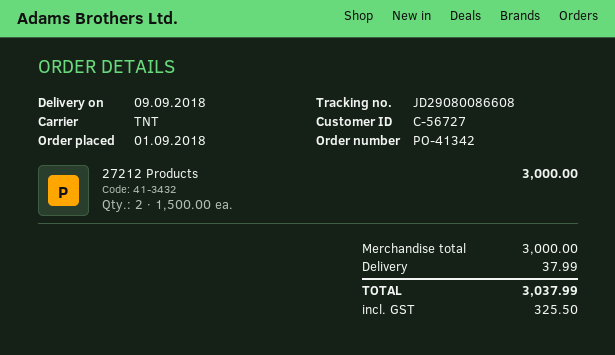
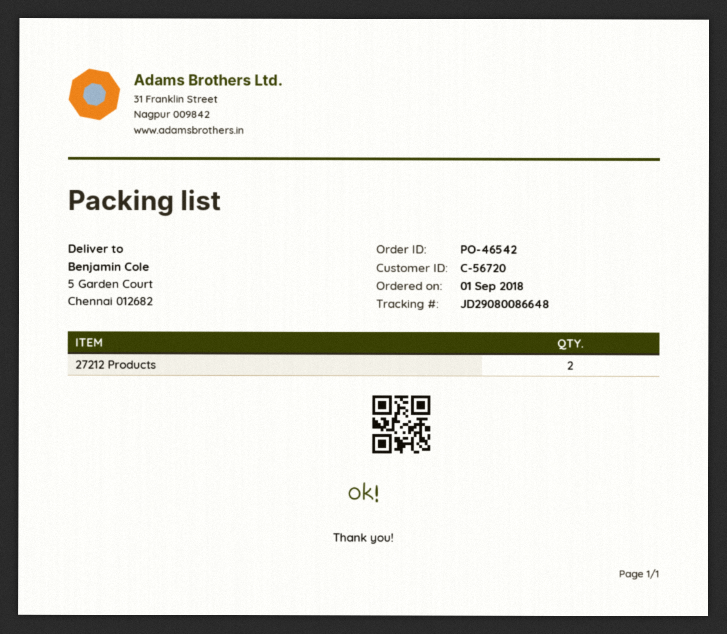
order number: PO-41342 -> PO-46542
customer number: C-56727 -> C-56720
tracking number: JD29080086608 -> JD29080086648

